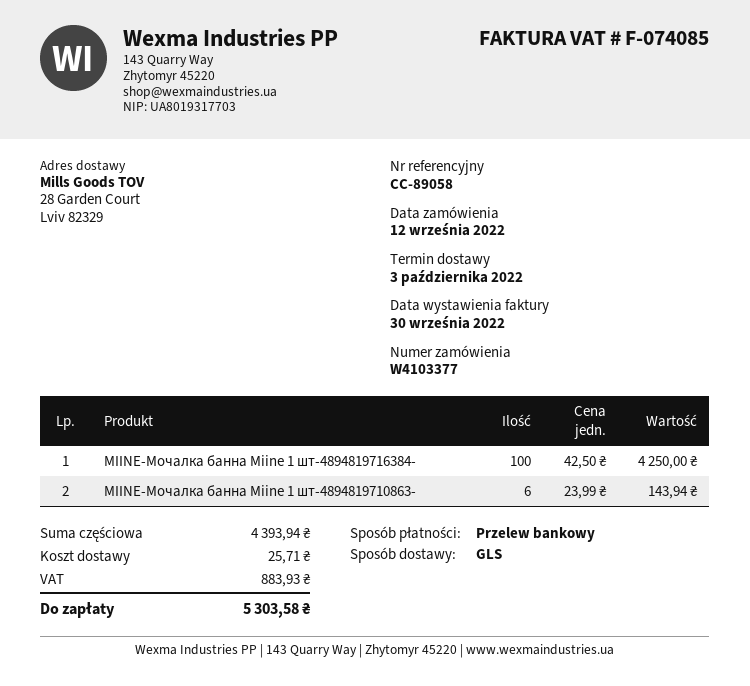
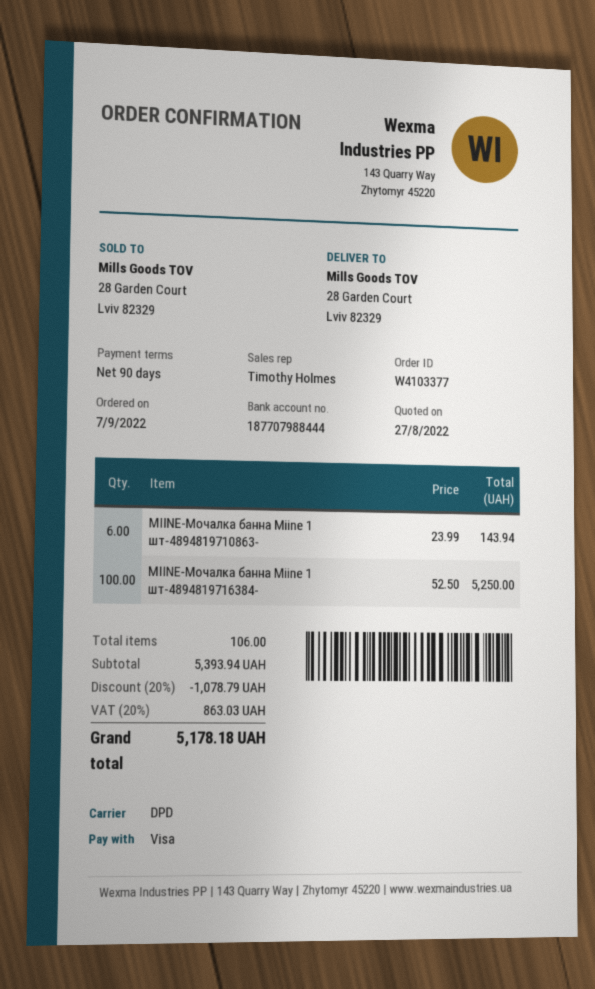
order date: 2022-09-12 -> 2022-09-07
payment method: bank transfer -> Visa
shipping method: GLS -> DPD
MIINE-Мочалка банна Miine 1 шт-4894819716384-: 100 x 42.50 = 4250.00 -> 100 x 52.50 = 5250.00
subtotal: 4393.94 -> 5393.94
discount: none -> 20% = 1078.79
shipping: 25.71 -> none
tax: 883.93 -> 863.03
total: 5303.58 -> 5178.18

